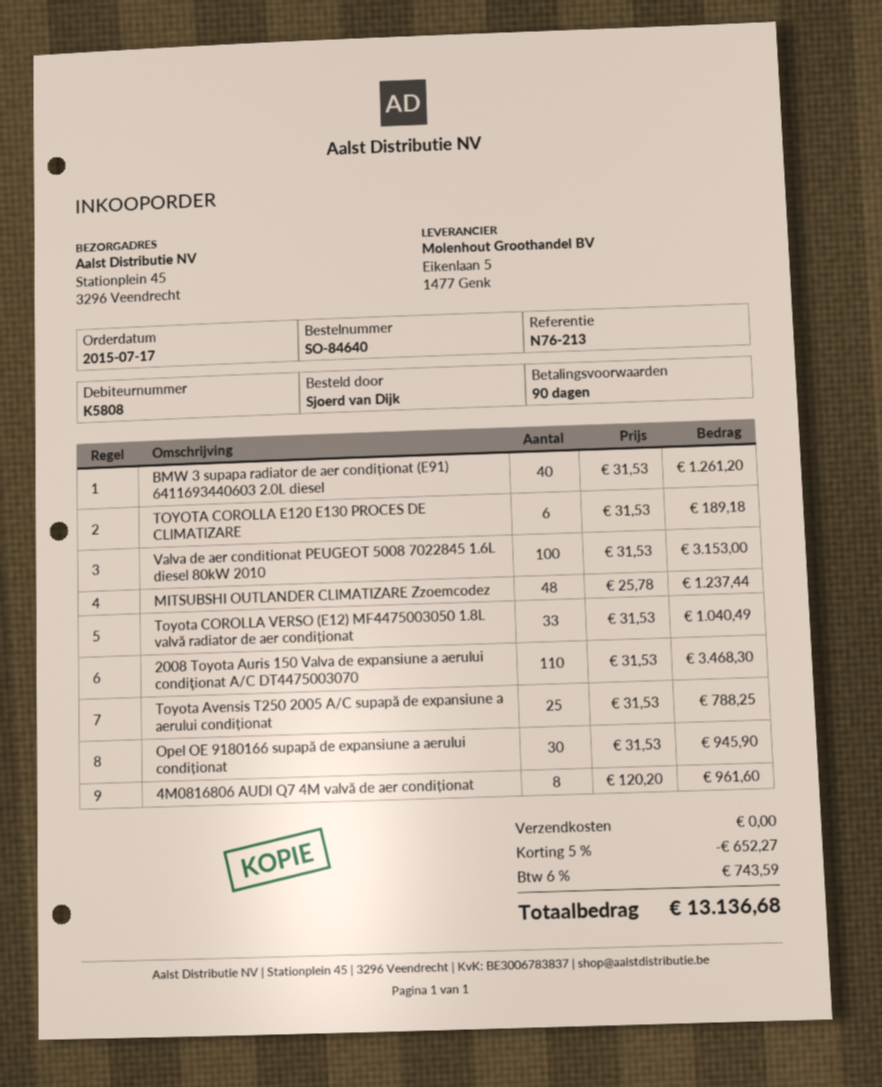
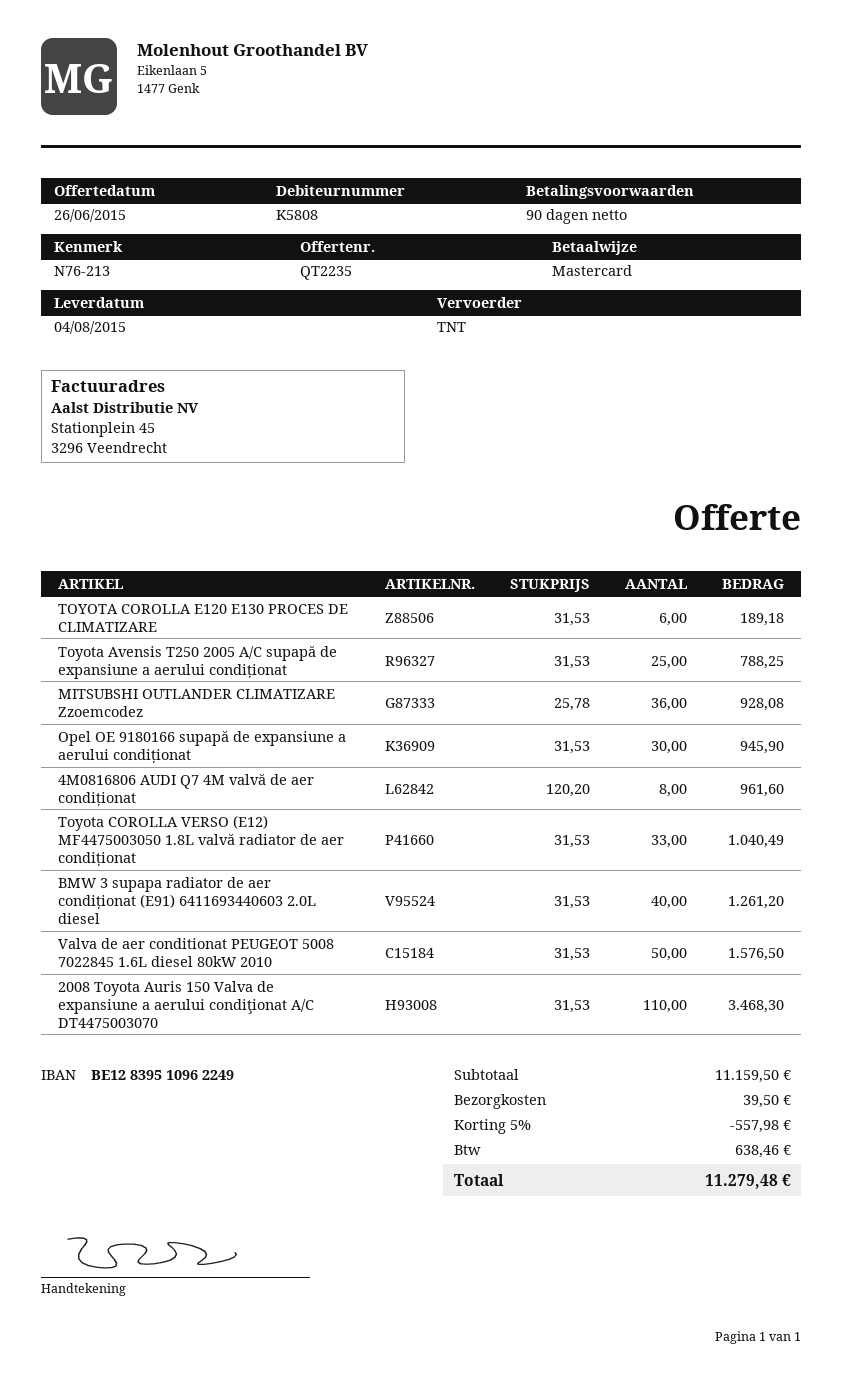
Valva de aer conditionat PEUGEOT 5008 7022845 1.6L diesel 80kW 2010: 100 x 31.53 = 3153.00 -> 50 x 31.53 = 1576.50
MITSUBSHI OUTLANDER CLIMATIZARE Zzoemcodez: 48 x 25.78 = 1237.44 -> 36 x 25.78 = 928.08
discount: 5% = 652.27 -> 5% = 557.98
shipping: 0.00 -> 39.50
tax: 743.59 -> 638.46
total: 13136.68 -> 11279.48

